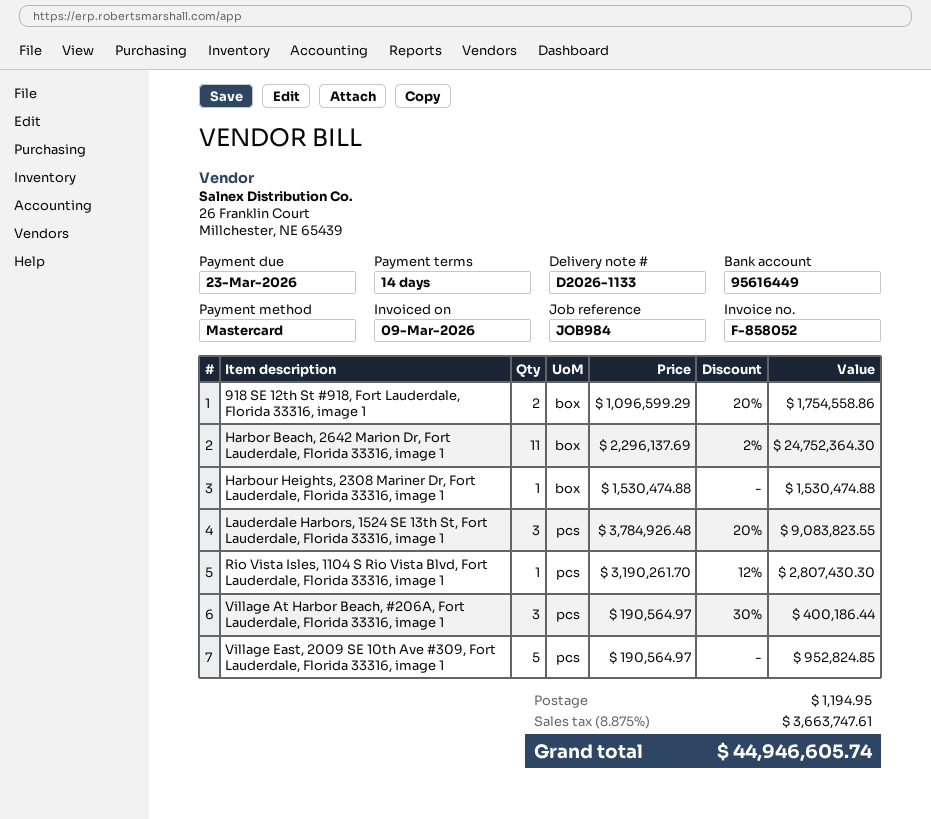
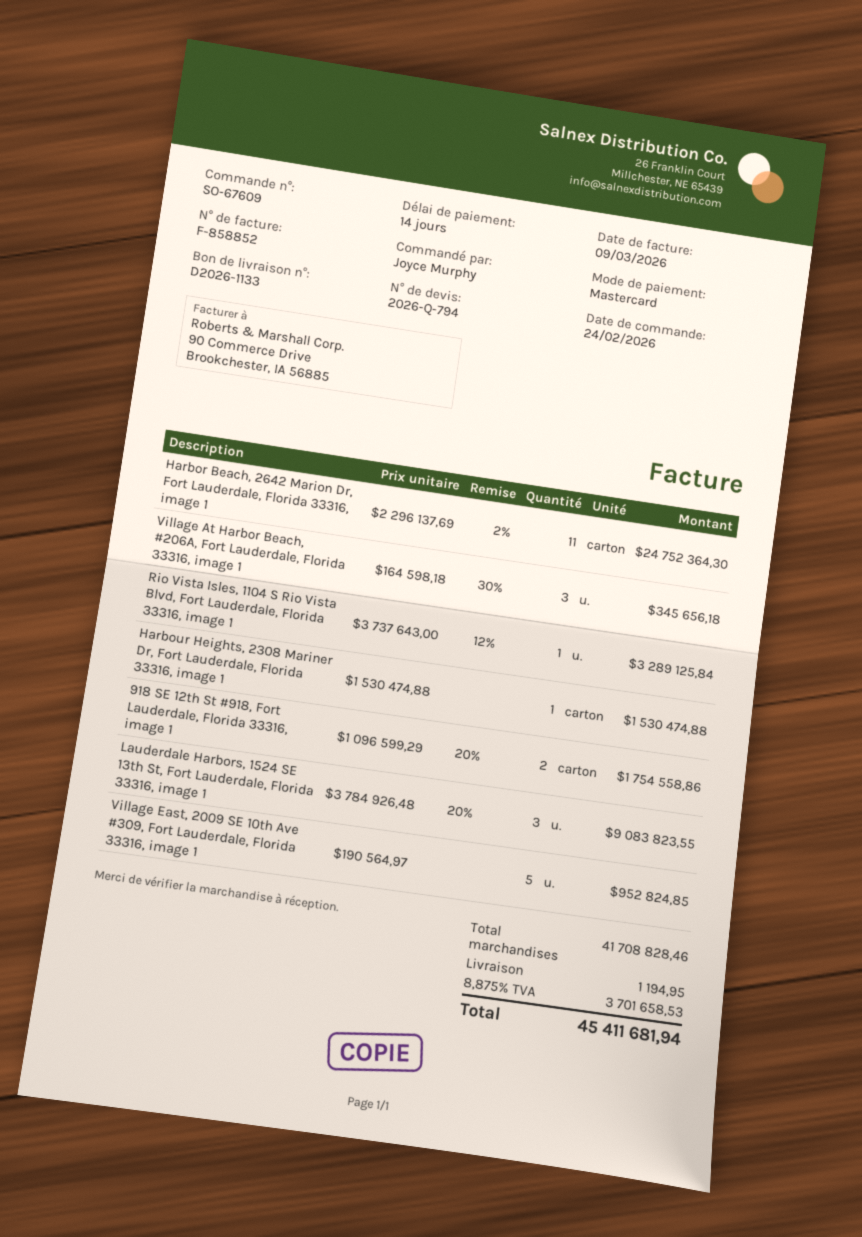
invoice number: F-858052 -> F-858852
Rio Vista Isles, 1104 S Rio Vista Blvd, Fort Lauderdale, Florida 33316, image 1: 1 x 3190261.70 - 12% = 2807430.30 -> 1 x 3737643.00 - 12% = 3289125.84
Village At Harbor Beach, #206A, Fort Lauderdale, Florida 33316, image 1: 3 x 190564.97 - 30% = 400186.44 -> 3 x 164598.18 - 30% = 345656.18
tax: 8.875% = 3663747.61 -> 8.875% = 3701658.53
total: 44946605.74 -> 45411681.94

